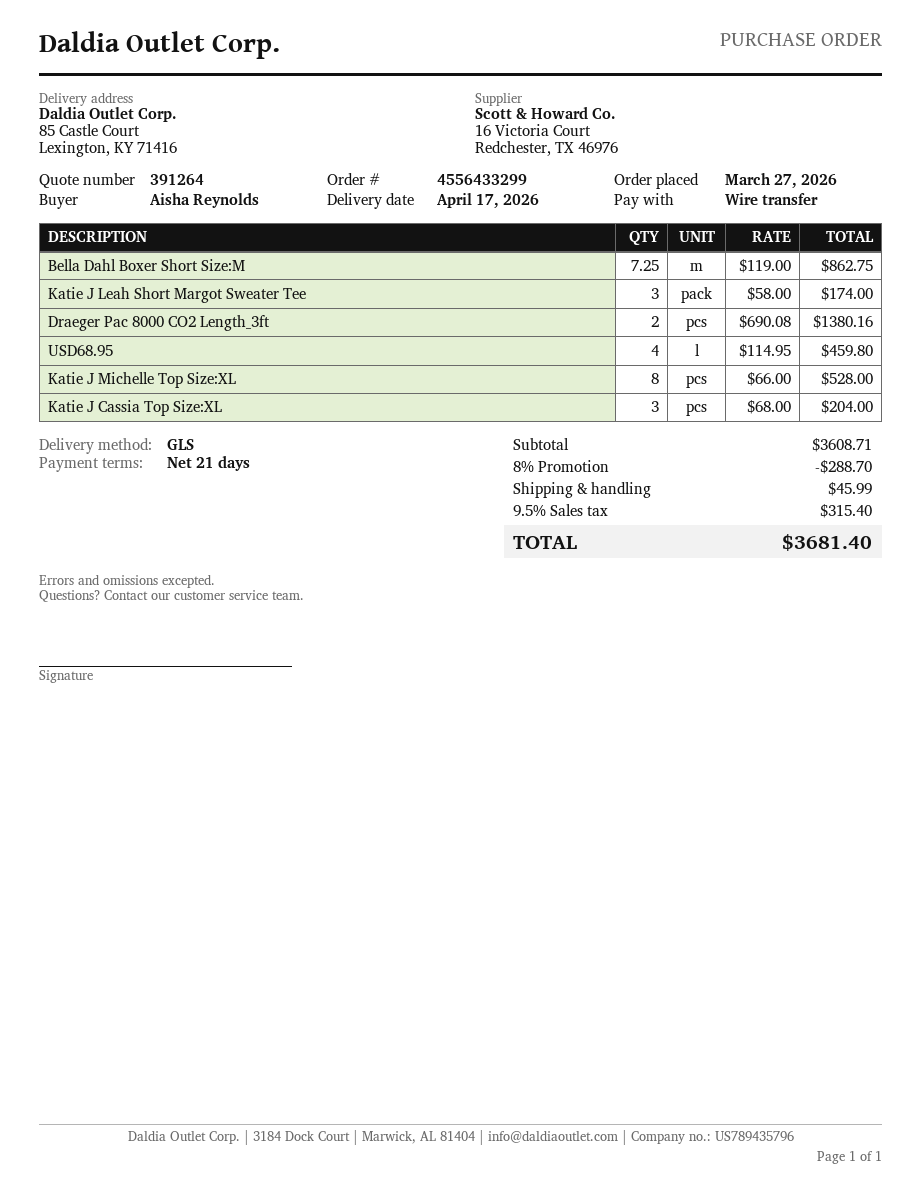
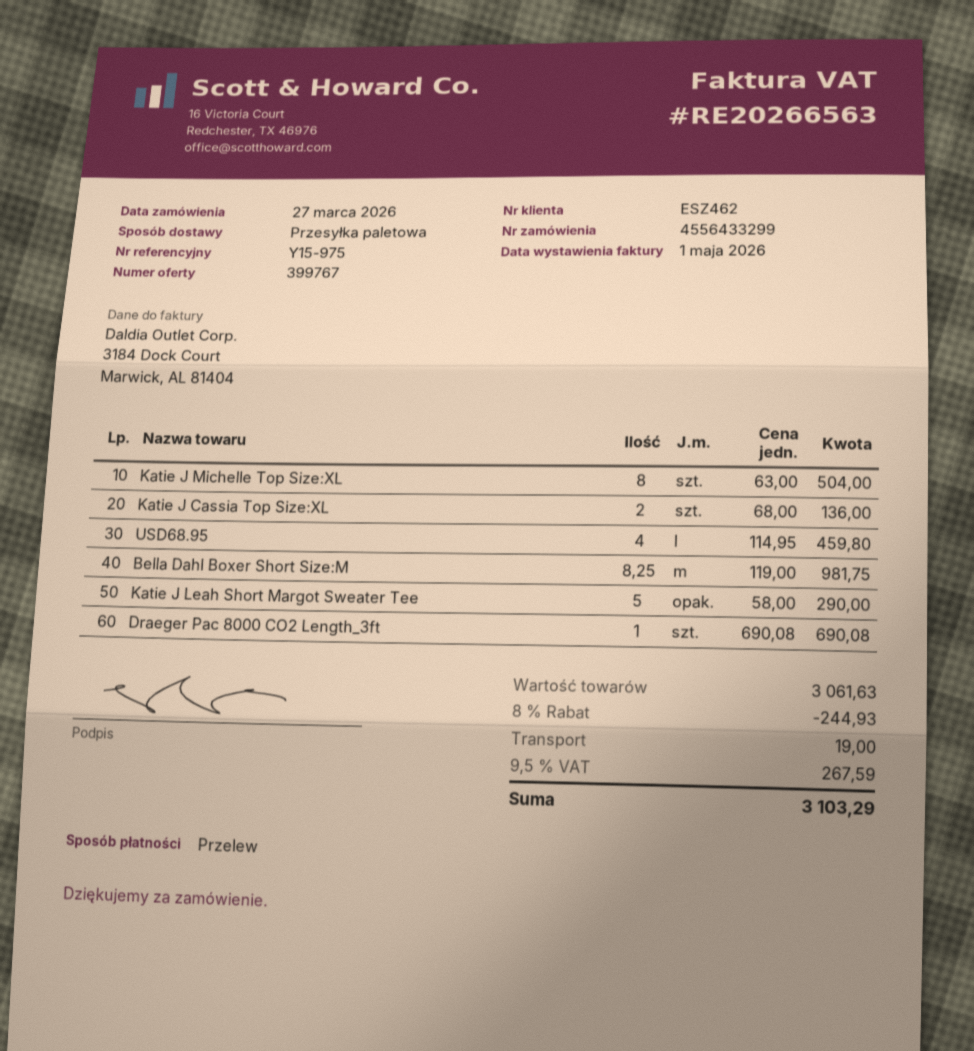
quote number: 391264 -> 399767
shipping method: GLS -> pallet freight
Bella Dahl Boxer Short Size:M: 7.25 x 119.00 = 862.75 -> 8.25 x 119.00 = 981.75
Katie J Leah Short Margot Sweater Tee: 3 x 58.00 = 174.00 -> 5 x 58.00 = 290.00
Draeger Pac 8000 CO2 Length_3ft: 2 x 690.08 = 1380.16 -> 1 x 690.08 = 690.08
Katie J Michelle Top Size:XL: 8 x 66.00 = 528.00 -> 8 x 63.00 = 504.00
Katie J Cassia Top Size:XL: 3 x 68.00 = 204.00 -> 2 x 68.00 = 136.00
subtotal: 3608.71 -> 3061.63
discount: 8% = 288.70 -> 8% = 244.93
shipping: 45.99 -> 19.00
tax: 9.5% = 315.40 -> 9.5% = 267.59
total: 3681.40 -> 3103.29

